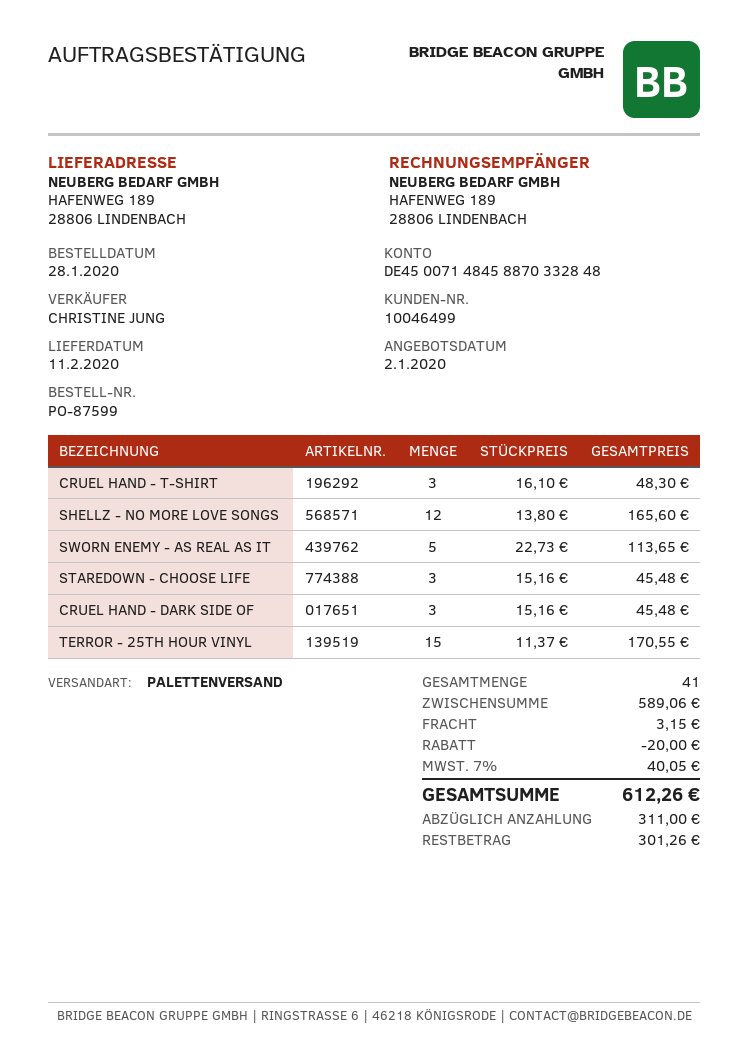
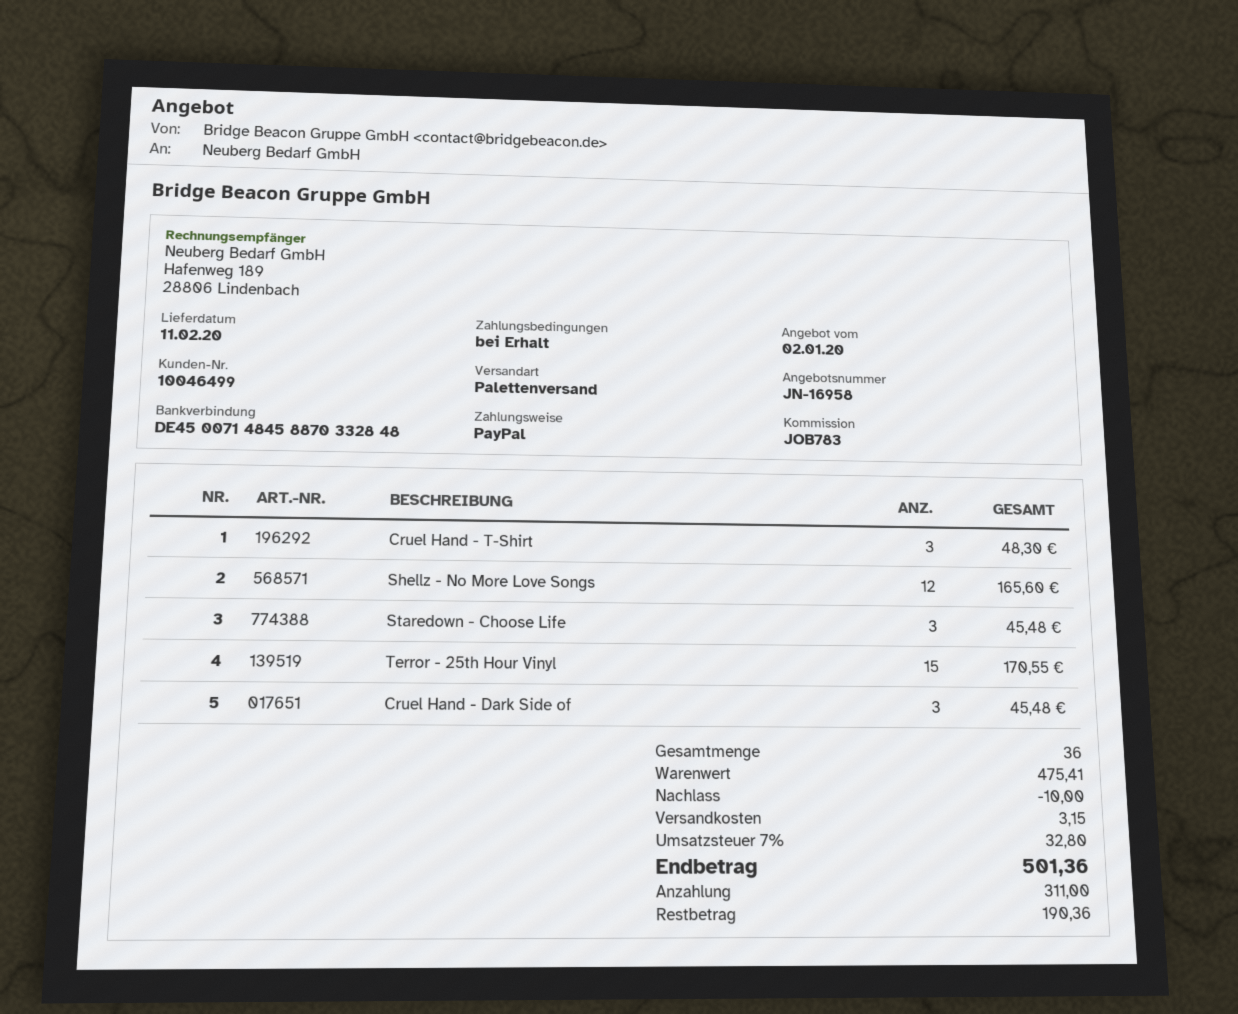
SWORN ENEMY - AS REAL AS IT: 5 for 113.65 -> none
total quantity: 41 -> 36
subtotal: 589.06 -> 475.41
discount: 20.00 -> 10.00
tax: 7% = 40.05 -> 7% = 32.80
total: 612.26 -> 501.36
balance: 301.26 -> 190.36

